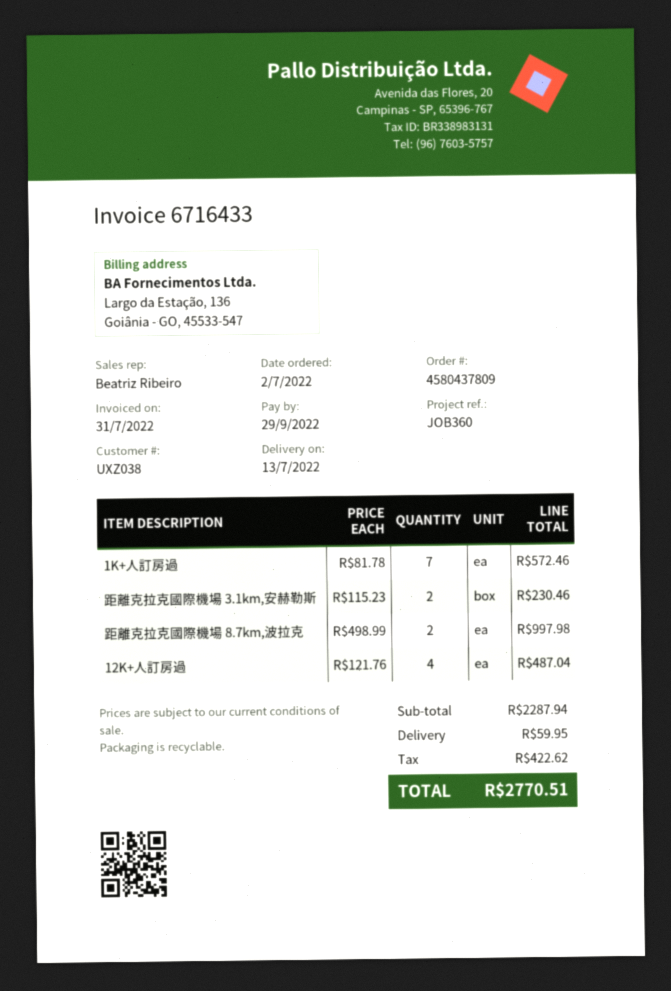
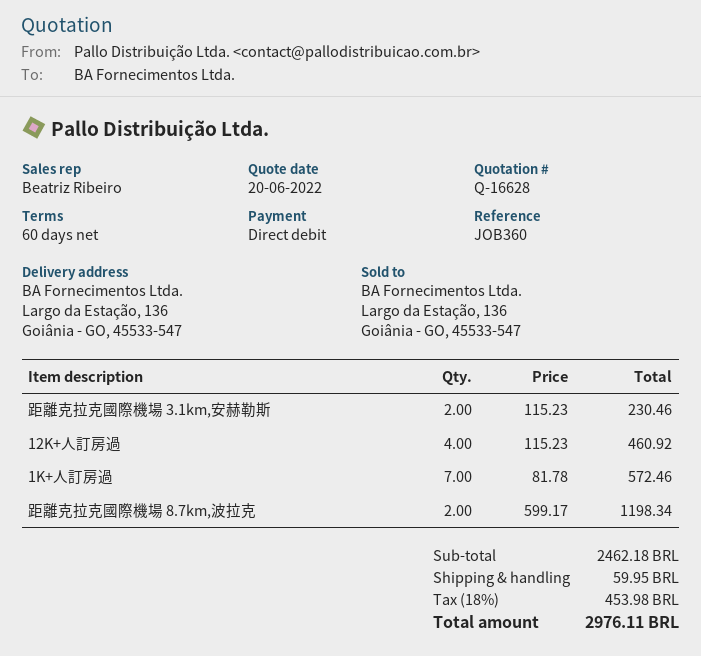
距離克拉克國際機場 8.7km,波拉克: 2 x 498.99 = 997.98 -> 2 x 599.17 = 1198.34
12K+人訂房過: 4 x 121.76 = 487.04 -> 4 x 115.23 = 460.92
subtotal: 2287.94 -> 2462.18
tax: 422.62 -> 453.98
total: 2770.51 -> 2976.11

